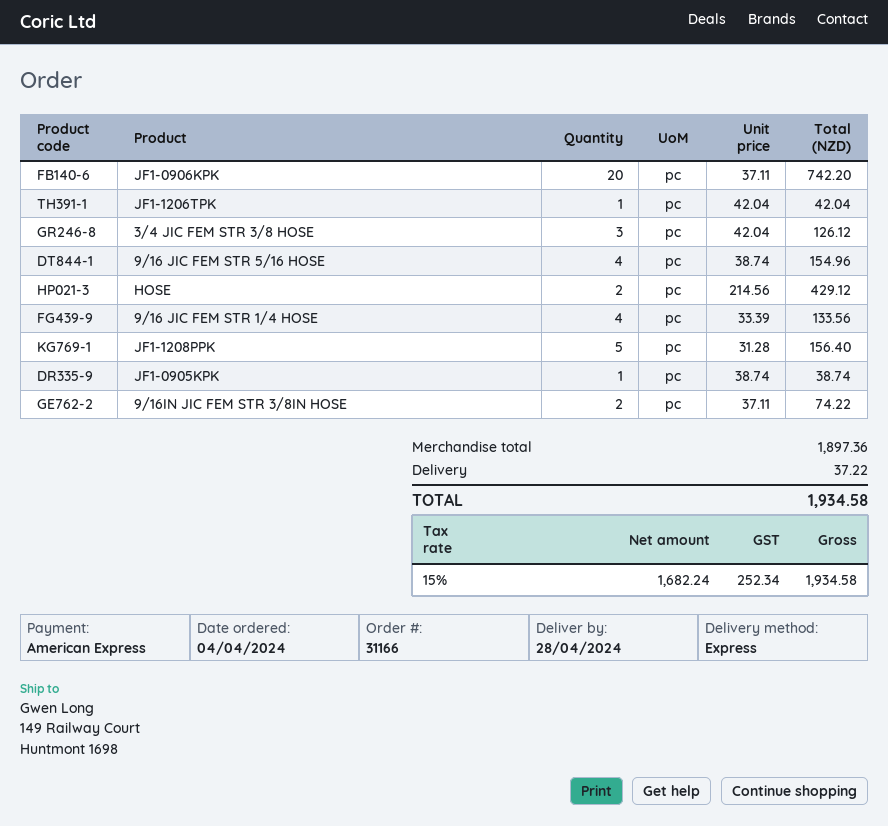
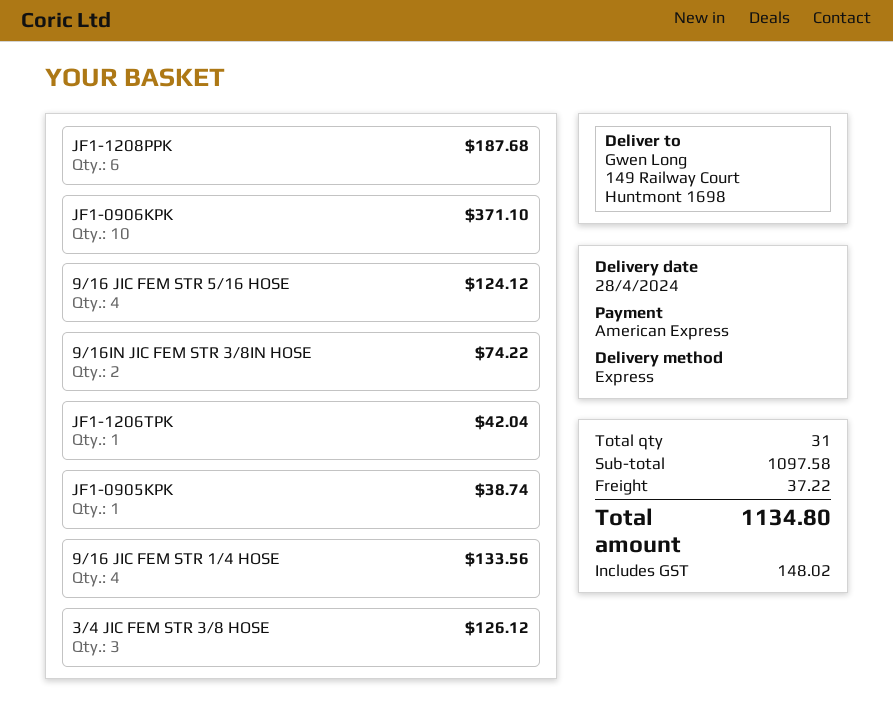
JF1-0906KPK: 20 for 742.20 -> 10 for 371.10
9/16 JIC FEM STR 5/16 HOSE: 4 for 154.96 -> 4 for 124.12
HOSE: 2 for 429.12 -> none
JF1-1208PPK: 5 for 156.40 -> 6 for 187.68
subtotal: 1897.36 -> 1097.58
tax: 252.34 -> 148.02
total: 1934.58 -> 1134.80

